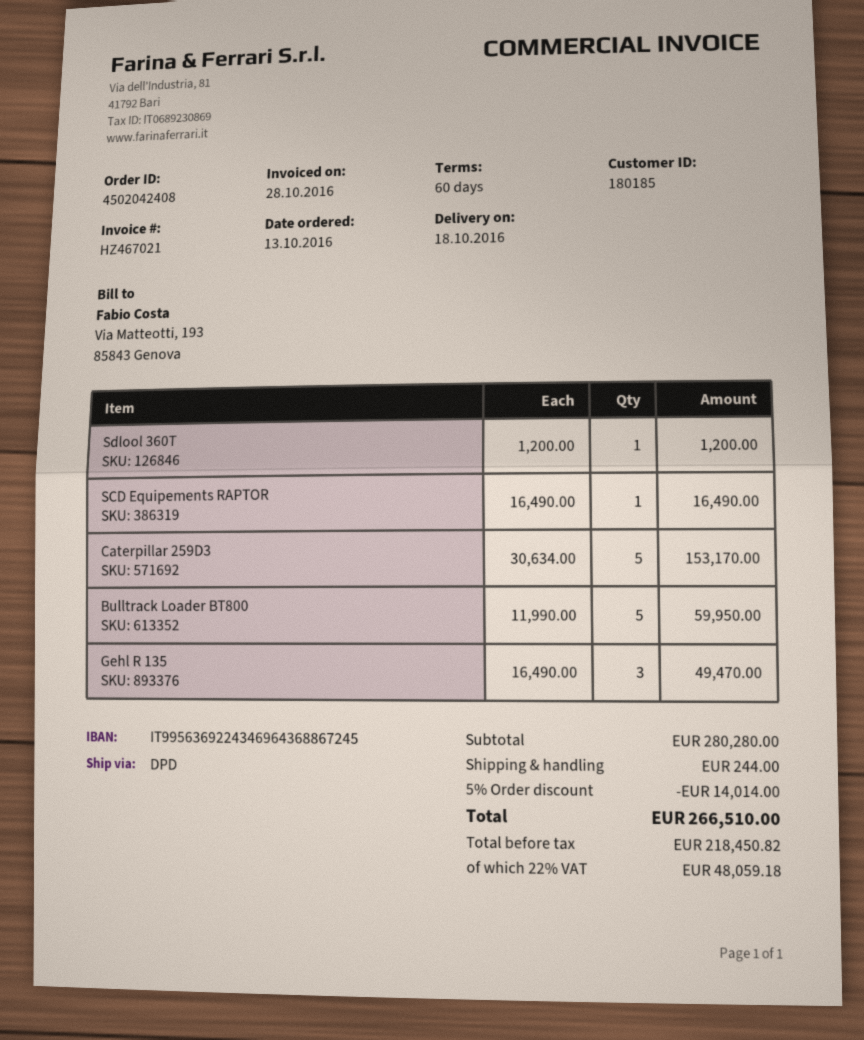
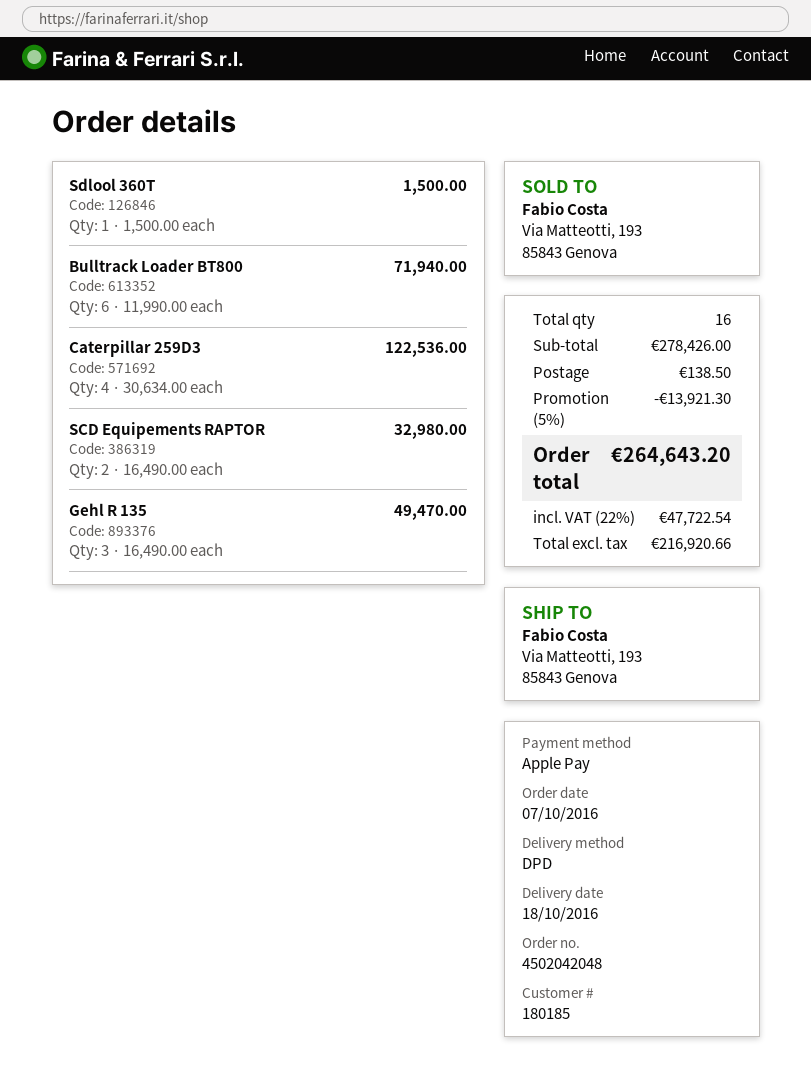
order number: 4502042408 -> 4502042048
order date: 2016-10-13 -> 2016-10-07
Sdlool 360T: 1 x 1200.00 = 1200.00 -> 1 x 1500.00 = 1500.00
SCD Equipements RAPTOR: 1 x 16490.00 = 16490.00 -> 2 x 16490.00 = 32980.00
Caterpillar 259D3: 5 x 30634.00 = 153170.00 -> 4 x 30634.00 = 122536.00
Bulltrack Loader BT800: 5 x 11990.00 = 59950.00 -> 6 x 11990.00 = 71940.00
subtotal: 280280.00 -> 278426.00
discount: 5% = 14014.00 -> 5% = 13921.30
shipping: 244.00 -> 138.50
net: 218450.82 -> 216920.66
tax: 22% = 48059.18 -> 22% = 47722.54
total: 266510.00 -> 264643.20

